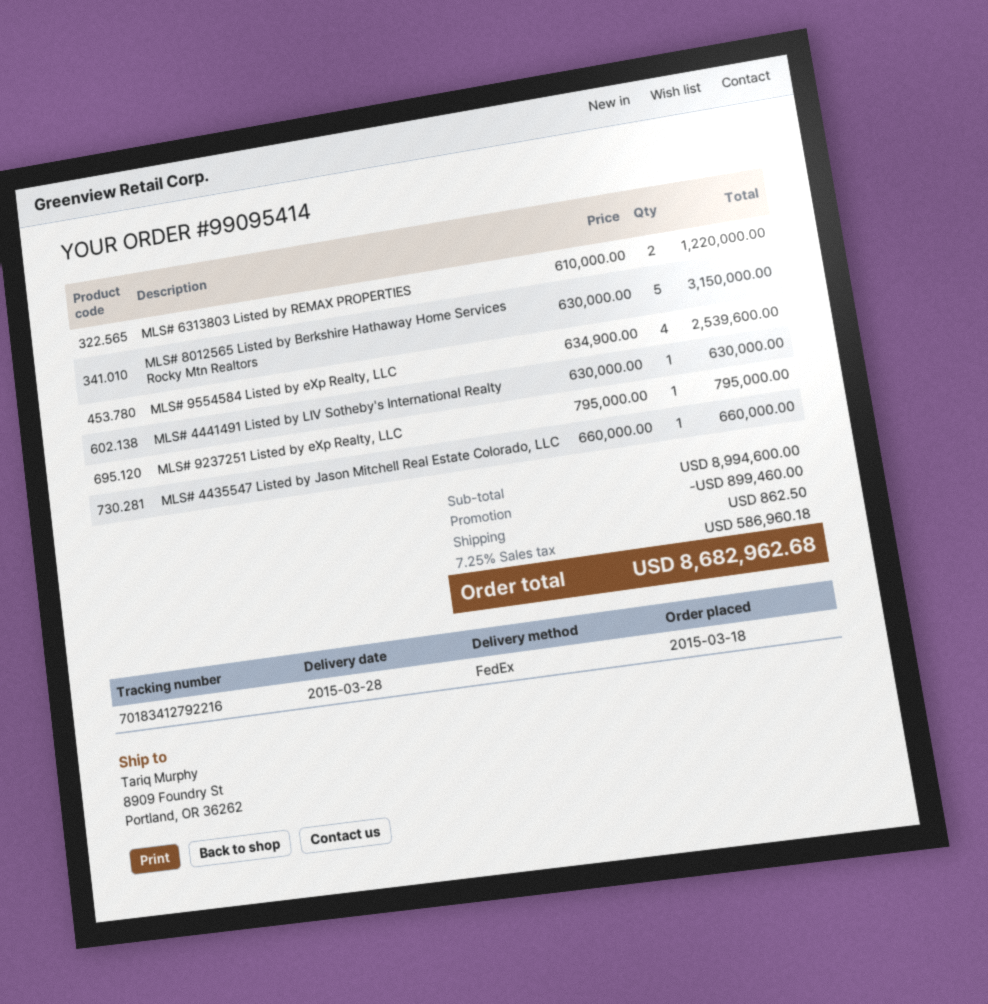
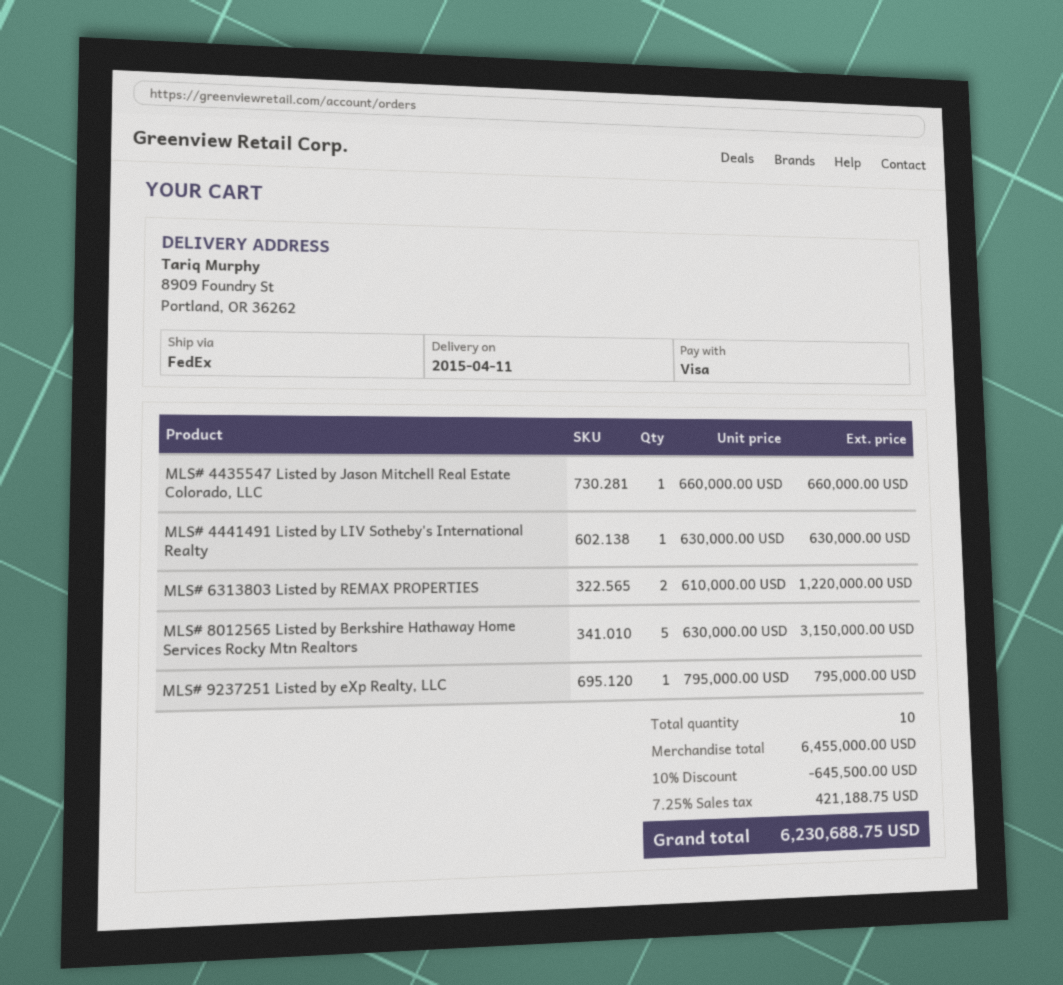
delivery date: 2015-03-28 -> 2015-04-11
MLS# 9554584 Listed by eXp Realty, LLC: 4 x 634900.00 = 2539600.00 -> none
subtotal: 8994600.00 -> 6455000.00
discount: 899460.00 -> 645500.00
shipping: 862.50 -> none
tax: 7.25% = 586960.18 -> 7.25% = 421188.75
total: 8682962.68 -> 6230688.75

